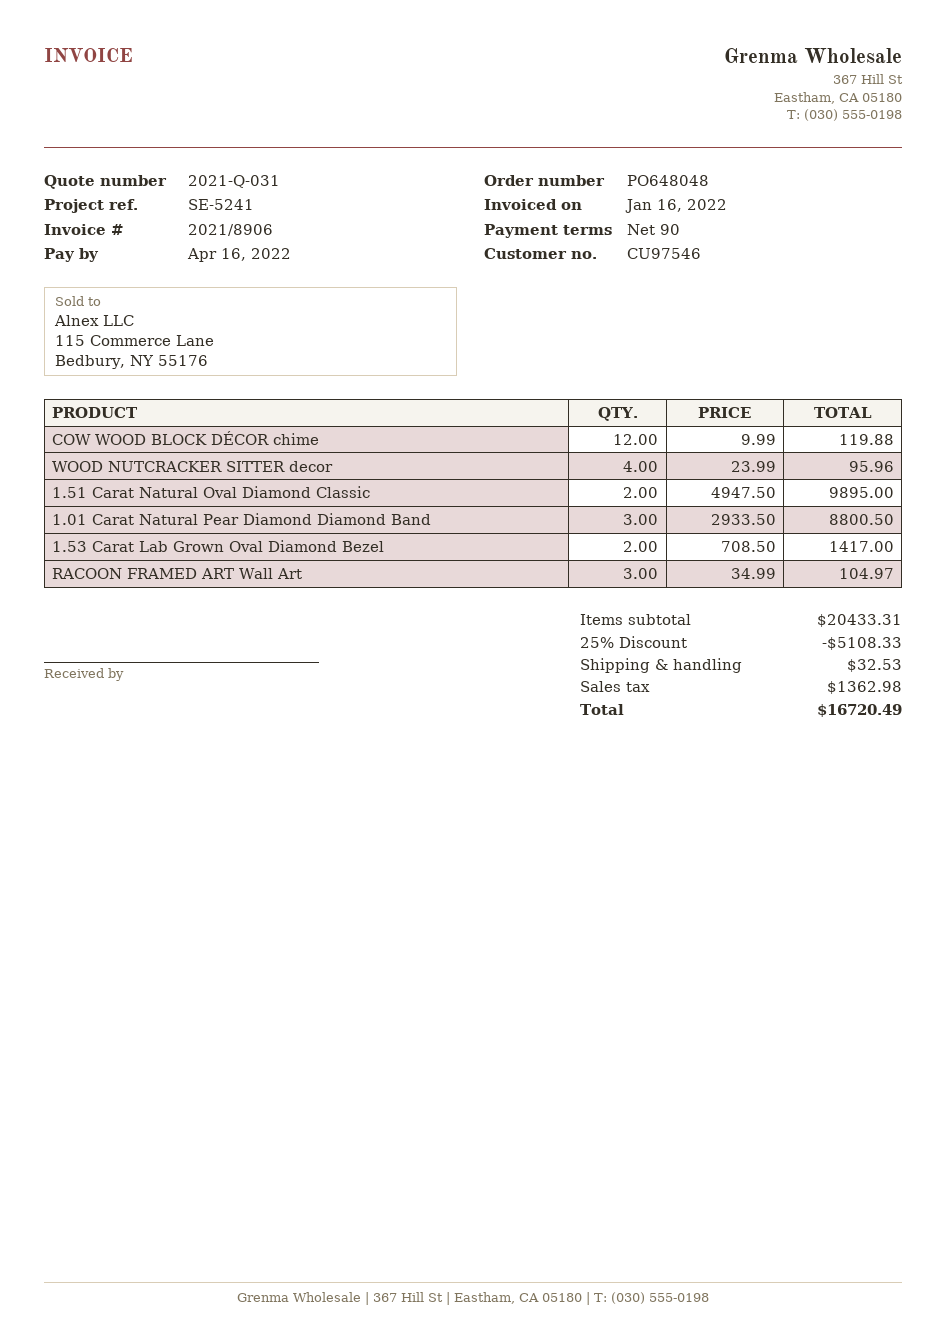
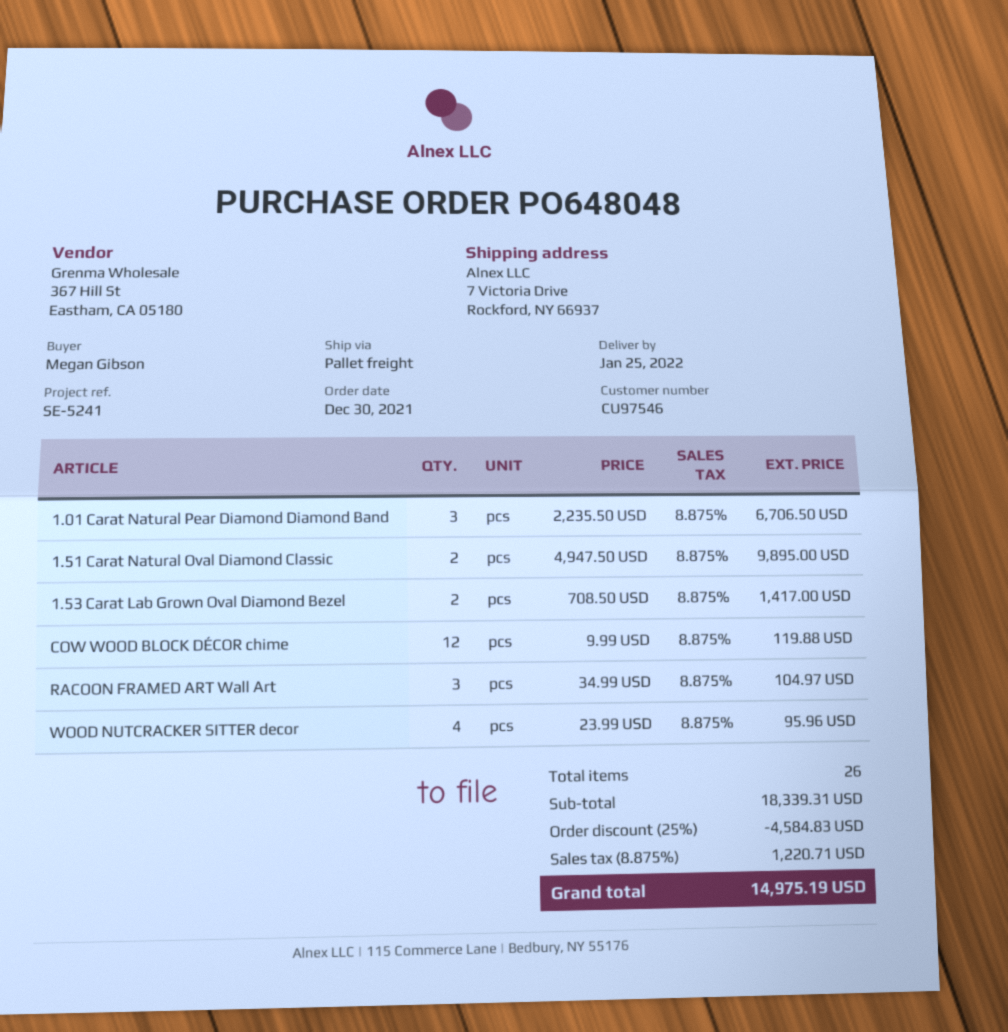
1.01 Carat Natural Pear Diamond Diamond Band: 3 x 2933.50 = 8800.50 -> 3 x 2235.50 = 6706.50
subtotal: 20433.31 -> 18339.31
discount: 25% = 5108.33 -> 25% = 4584.83
shipping: 32.53 -> none
tax: 1362.98 -> 1220.71
total: 16720.49 -> 14975.19

